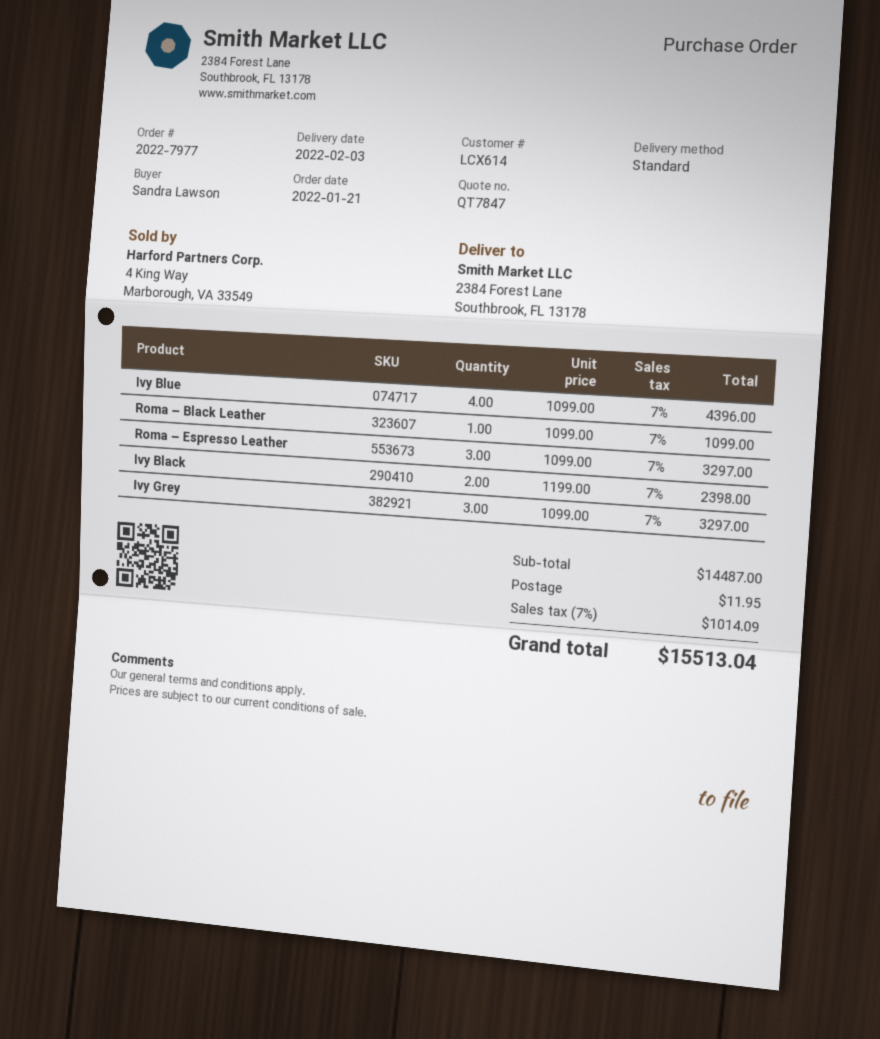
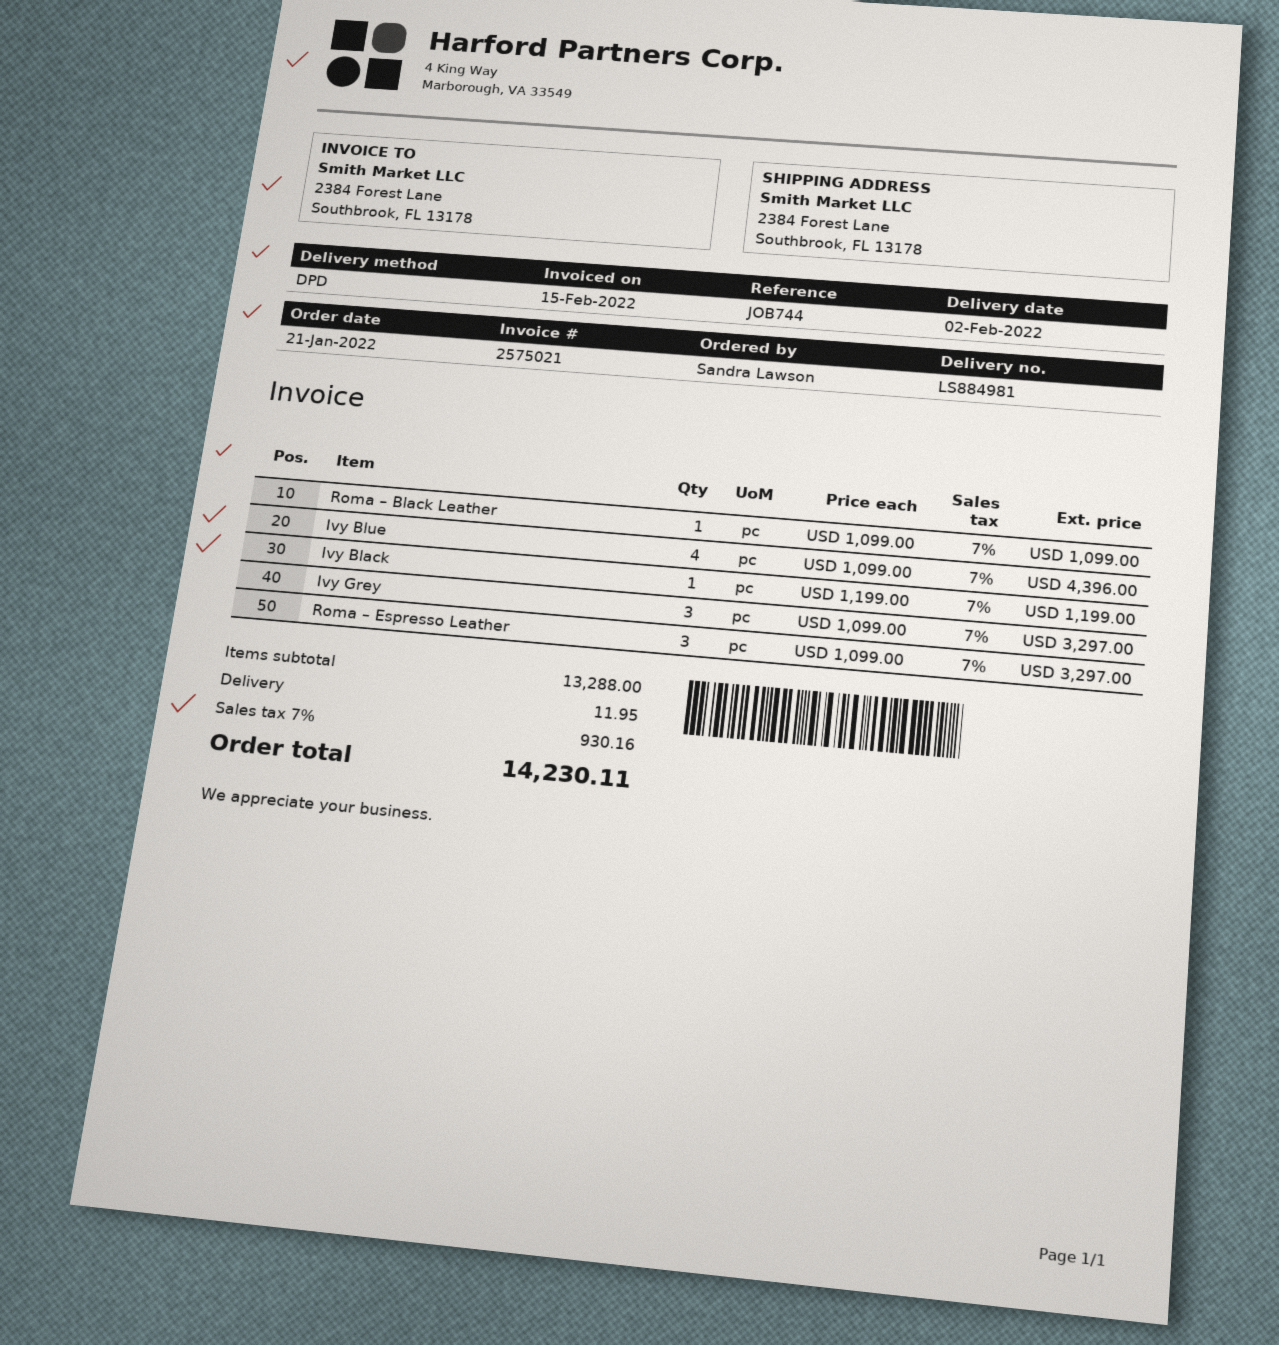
delivery date: 2022-02-03 -> 2022-02-02
shipping method: standard -> DPD
Ivy Black: 2 x 1199.00 = 2398.00 -> 1 x 1199.00 = 1199.00
subtotal: 14487.00 -> 13288.00
tax: 7% = 1014.09 -> 7% = 930.16
total: 15513.04 -> 14230.11

